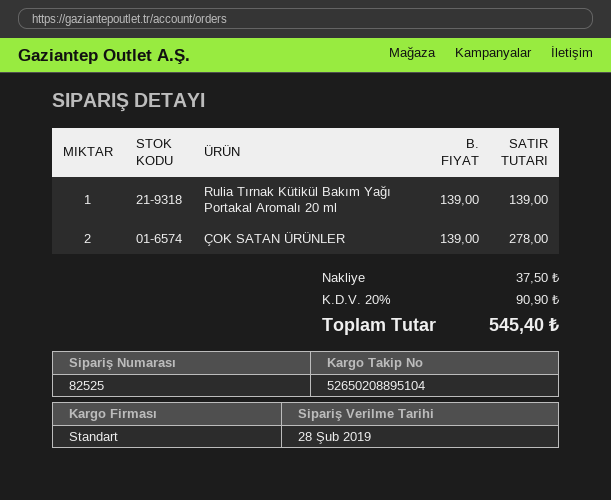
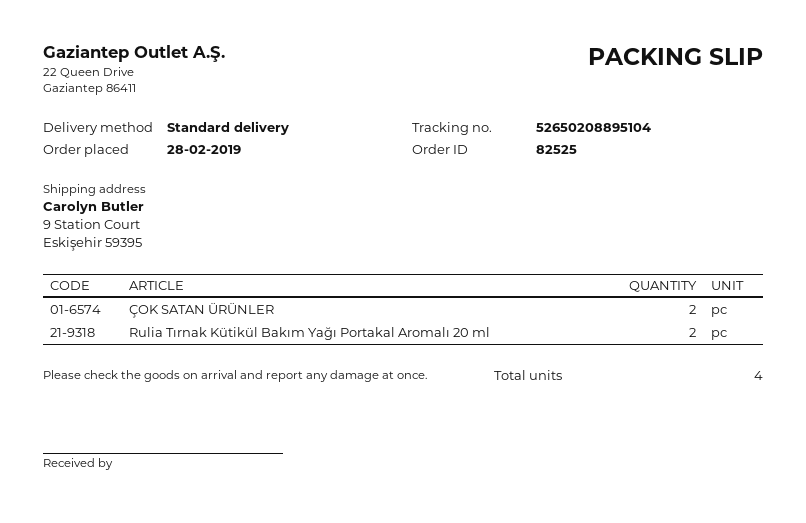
Rulia Tırnak Kütikül Bakım Yağı Portakal Aromalı 20 ml: 1 -> 2

